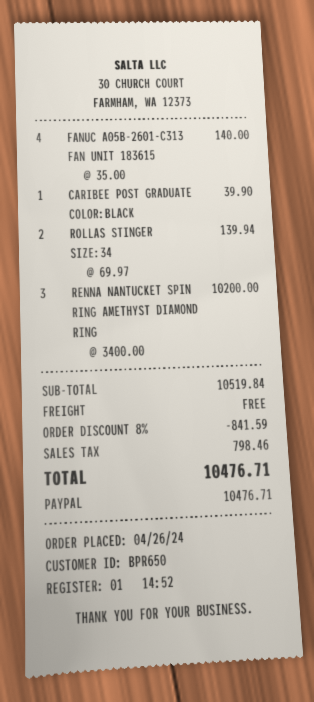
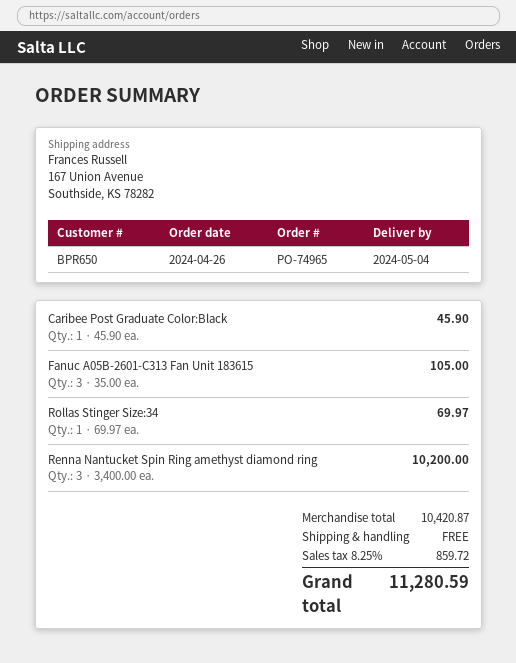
FANUC A05B-2601-C313 FAN UNIT 183615: 4 x 35.00 = 140.00 -> 3 x 35.00 = 105.00
CARIBEE POST GRADUATE COLOR:BLACK: 1 x 39.90 = 39.90 -> 1 x 45.90 = 45.90
ROLLAS STINGER SIZE:34: 2 x 69.97 = 139.94 -> 1 x 69.97 = 69.97
subtotal: 10519.84 -> 10420.87
discount: 8% = 841.59 -> none
tax: 798.46 -> 859.72
total: 10476.71 -> 11280.59

